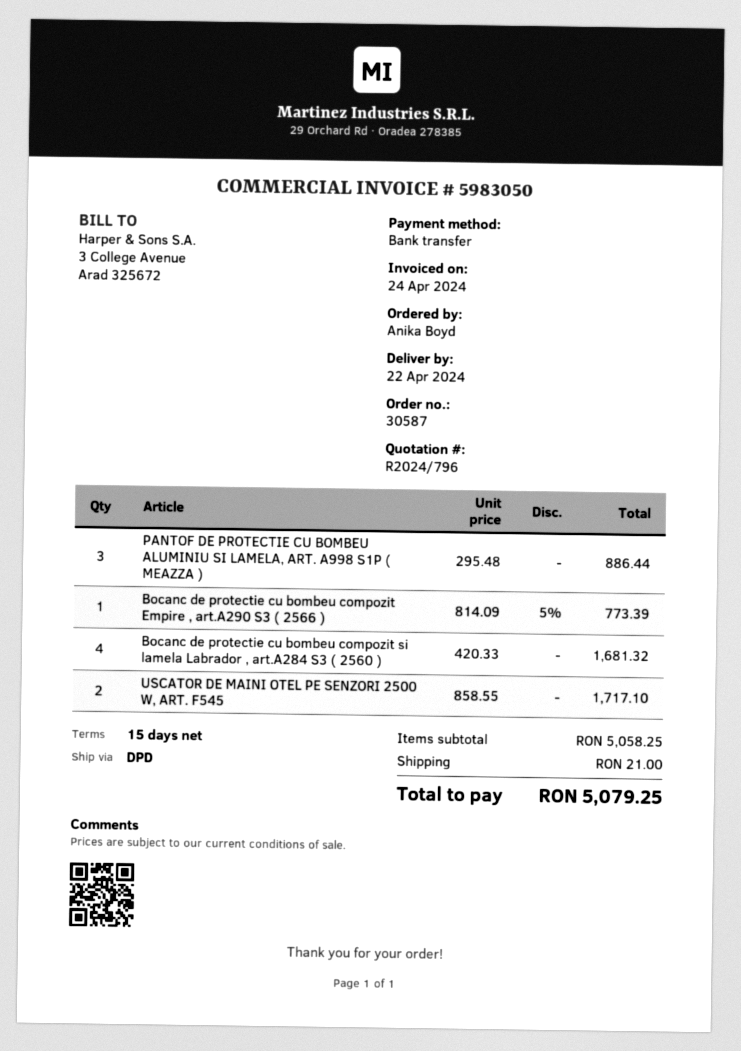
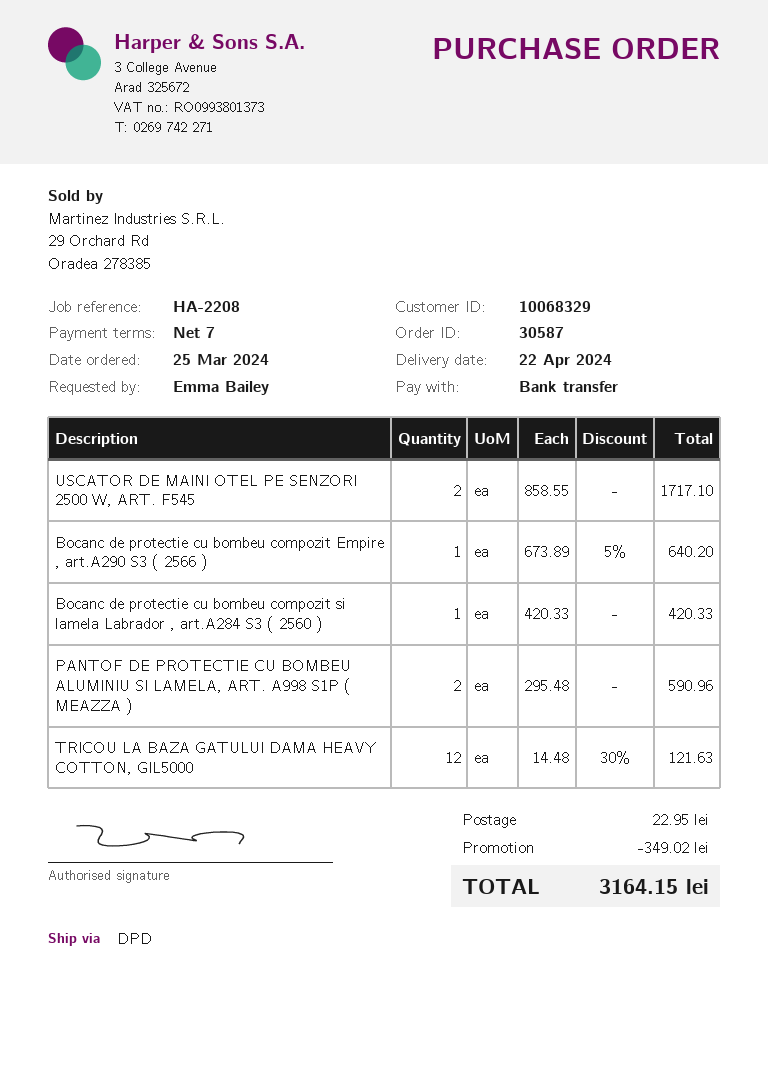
payment terms: 15 days -> 7 days
ordered by: Anika Boyd -> Emma Bailey
PANTOF DE PROTECTIE CU BOMBEU ALUMINIU SI LAMELA, ART. A998 S1P ( MEAZZA ): 3 x 295.48 = 886.44 -> 2 x 295.48 = 590.96
Bocanc de protectie cu bombeu compozit Empire , art.A290 S3 ( 2566 ): 1 x 814.09 - 5% = 773.39 -> 1 x 673.89 - 5% = 640.20
Bocanc de protectie cu bombeu compozit si lamela Labrador , art.A284 S3 ( 2560 ): 4 x 420.33 = 1681.32 -> 1 x 420.33 = 420.33
TRICOU LA BAZA GATULUI DAMA HEAVY COTTON, GIL5000: none -> 12 x 14.48 - 30% = 121.63
discount: none -> 349.02
shipping: 21.00 -> 22.95
total: 5079.25 -> 3164.15

